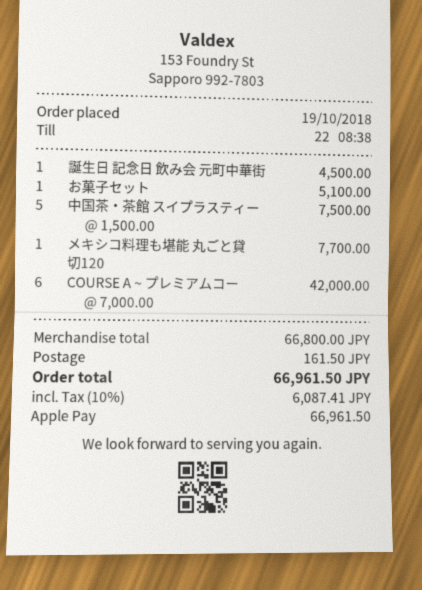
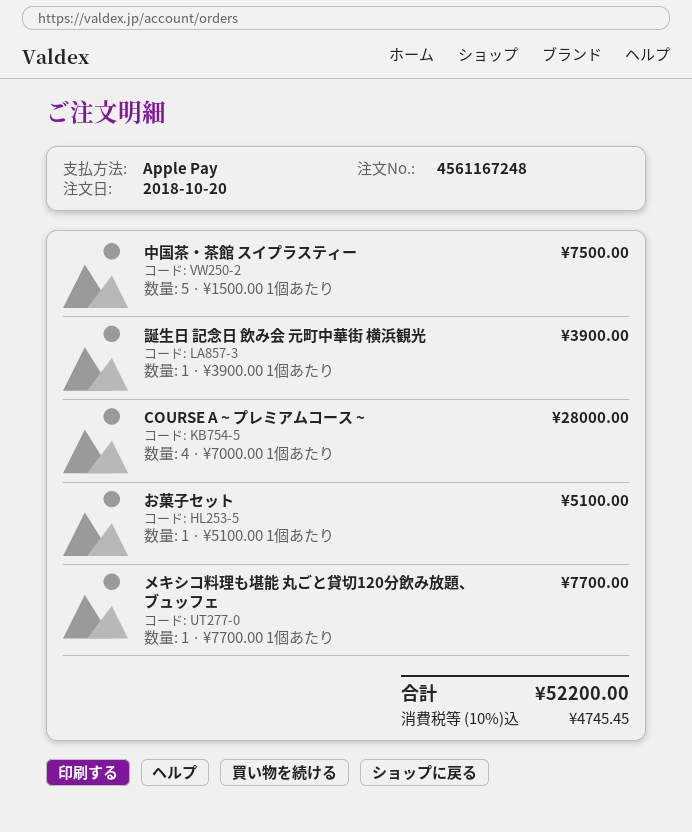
order date: 2018-10-19 -> 2018-10-20
誕生日 記念日 飲み会 元町中華街: 1 x 4500.00 = 4500.00 -> 1 x 3900.00 = 3900.00
COURSE A ~ プレミアムコー: 6 x 7000.00 = 42000.00 -> 4 x 7000.00 = 28000.00
shipping: 161.50 -> none
tax: 10% = 6087.41 -> 10% = 4745.45
total: 66961.50 -> 52200.00

